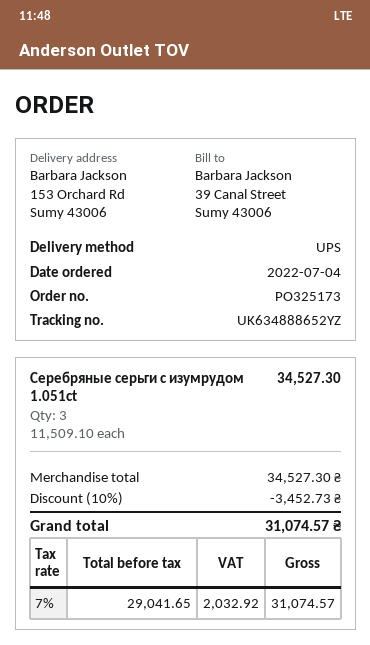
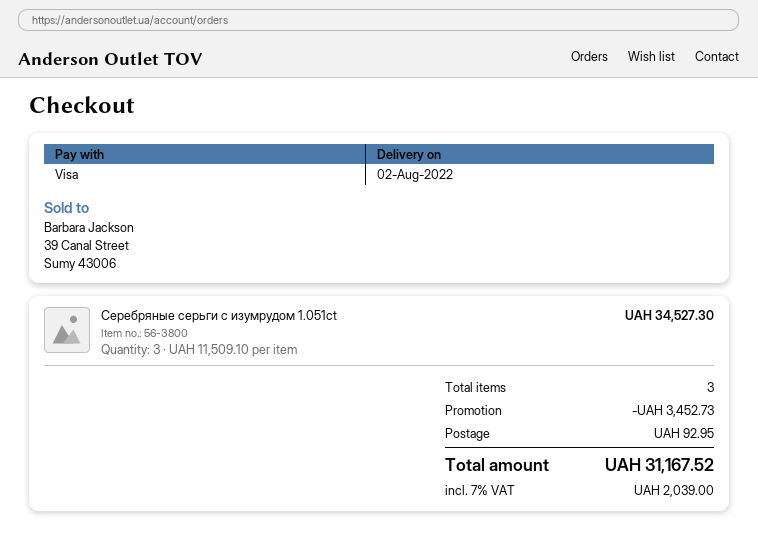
shipping: none -> 92.95
tax: 7% = 2032.92 -> 7% = 2039.00
total: 31074.57 -> 31167.52

